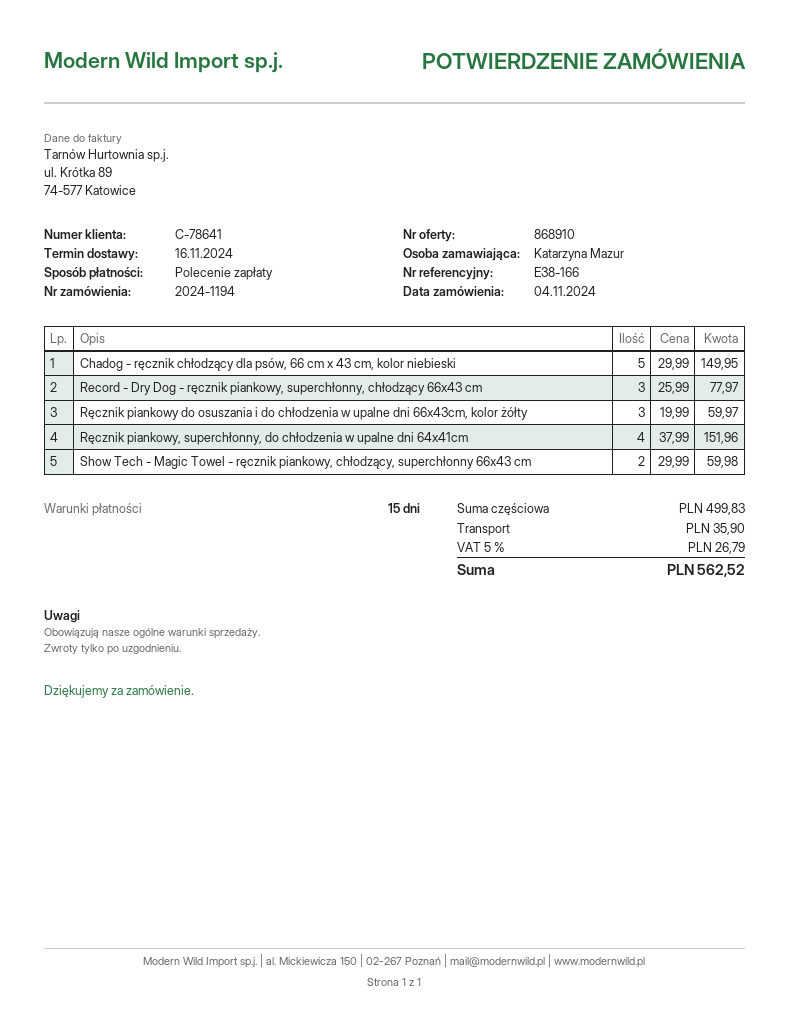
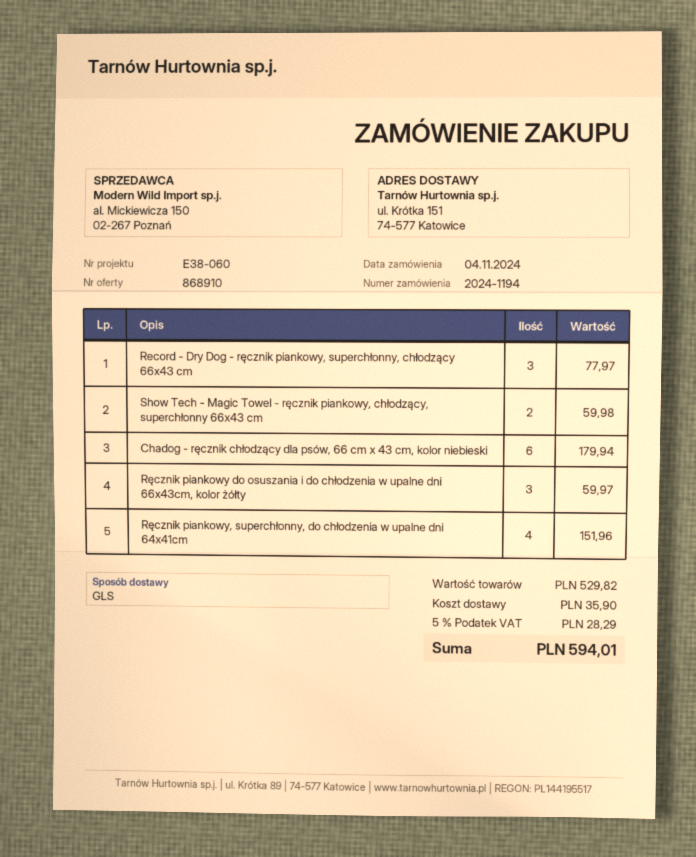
reference: E38-166 -> E38-060
Chadog - ręcznik chłodzący dla psów, 66 cm x 43 cm, kolor niebieski: 5 for 149.95 -> 6 for 179.94
subtotal: 499.83 -> 529.82
tax: 5% = 26.79 -> 5% = 28.29
total: 562.52 -> 594.01

